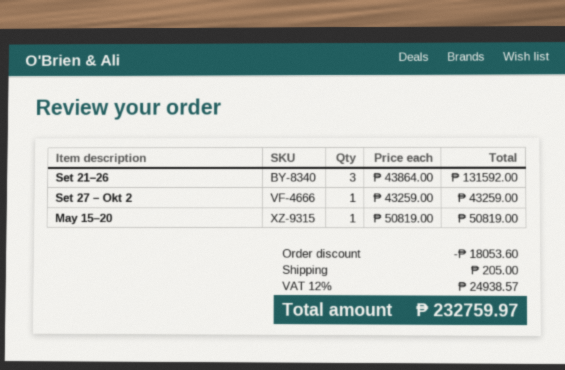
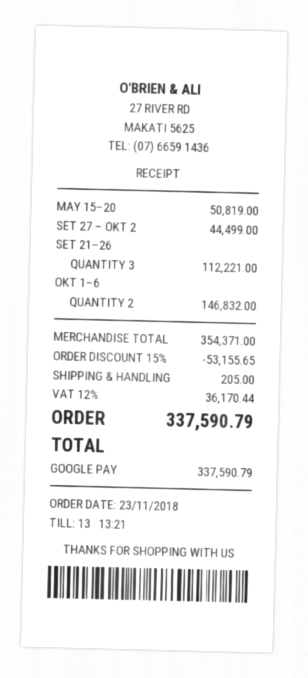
Set 21–26: 3 for 131592.00 -> 3 for 112221.00
Set 27 – Okt 2: 1 for 43259.00 -> 1 for 44499.00
OKT 1–6: none -> 2 for 146832.00
discount: 18053.60 -> 53155.65
tax: 12% = 24938.57 -> 12% = 36170.44
total: 232759.97 -> 337590.79

